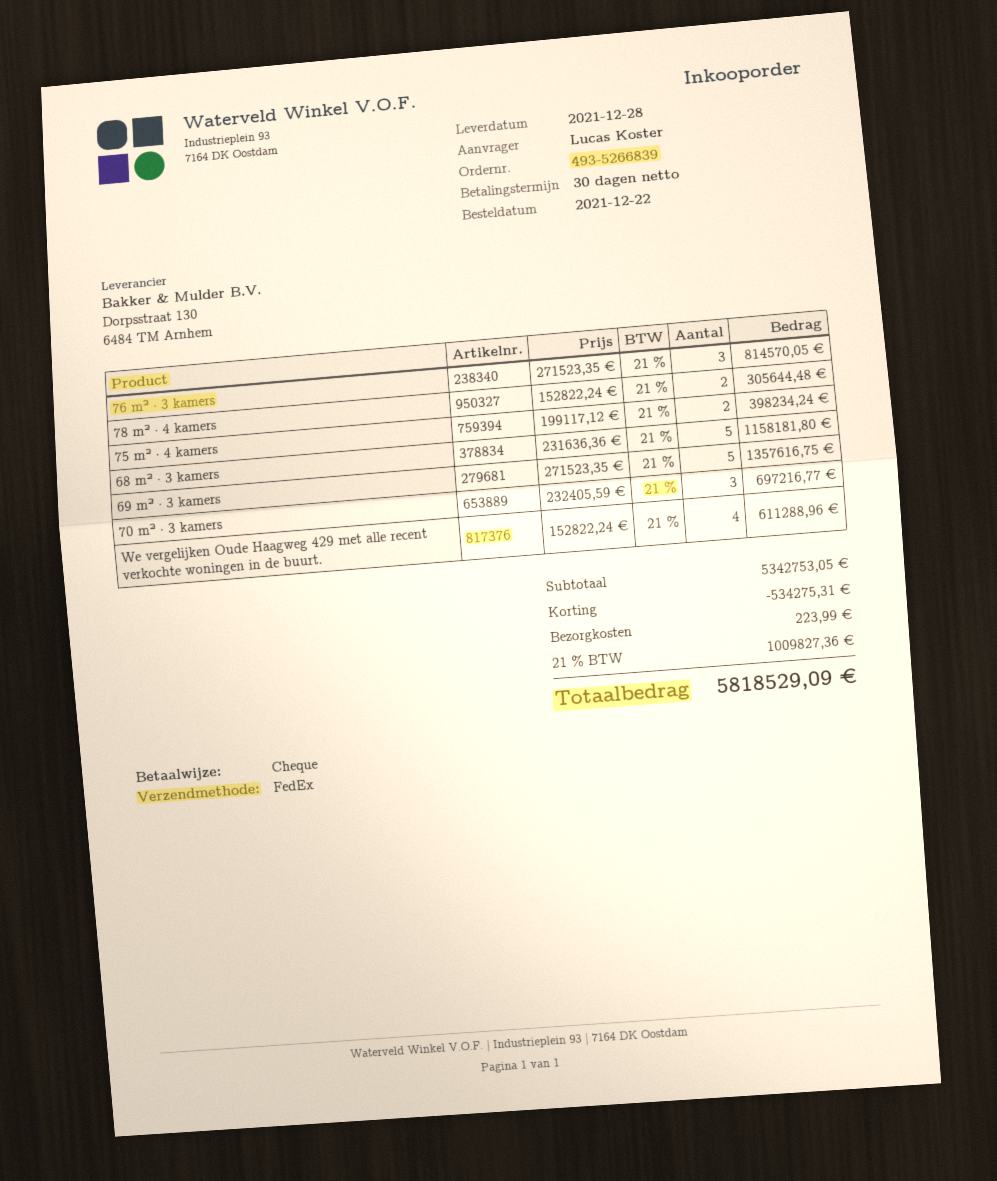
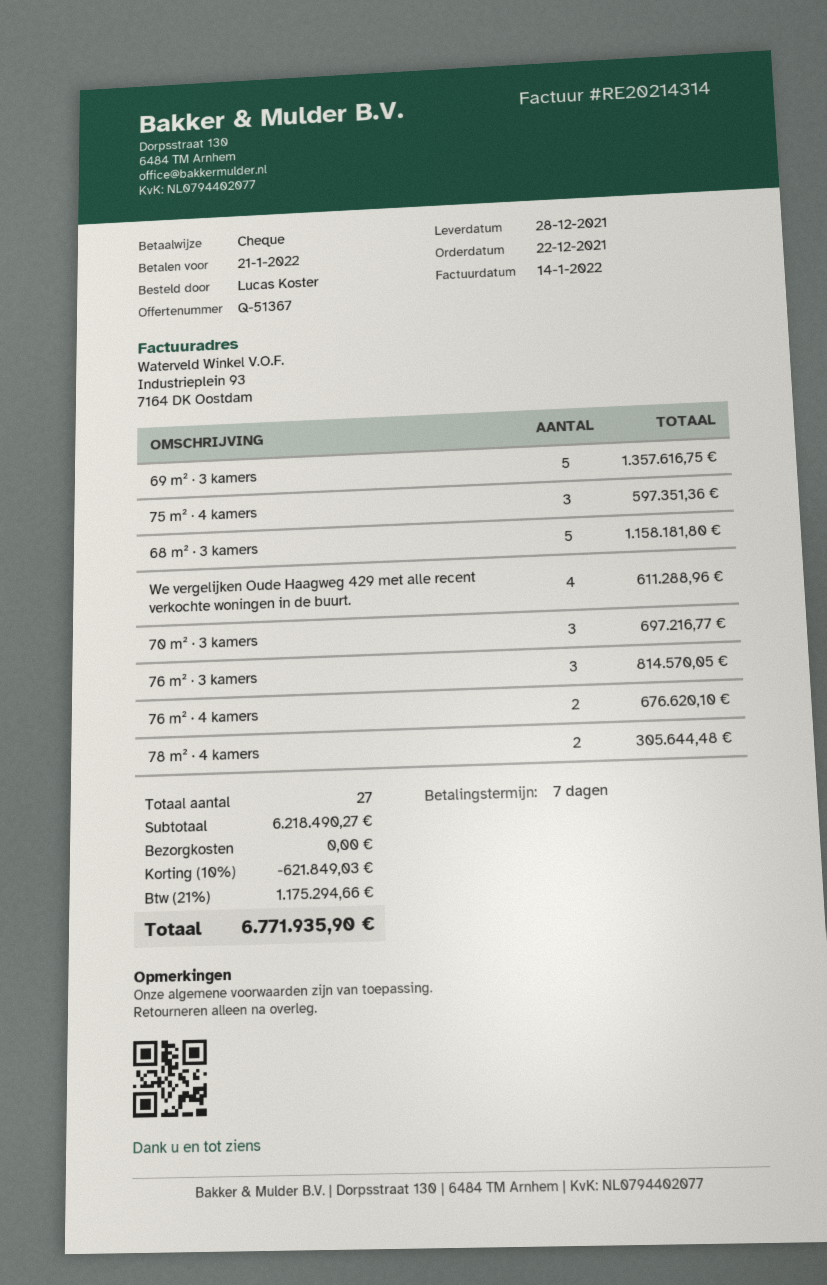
payment terms: 30 days -> 7 days
75 m² · 4 kamers: 2 for 398234.24 -> 3 for 597351.36
76 m² · 4 kamers: none -> 2 for 676620.10
subtotal: 5342753.05 -> 6218490.27
discount: 534275.31 -> 621849.03
shipping: 223.99 -> 0.00
tax: 21% = 1009827.36 -> 21% = 1175294.66
total: 5818529.09 -> 6771935.90

